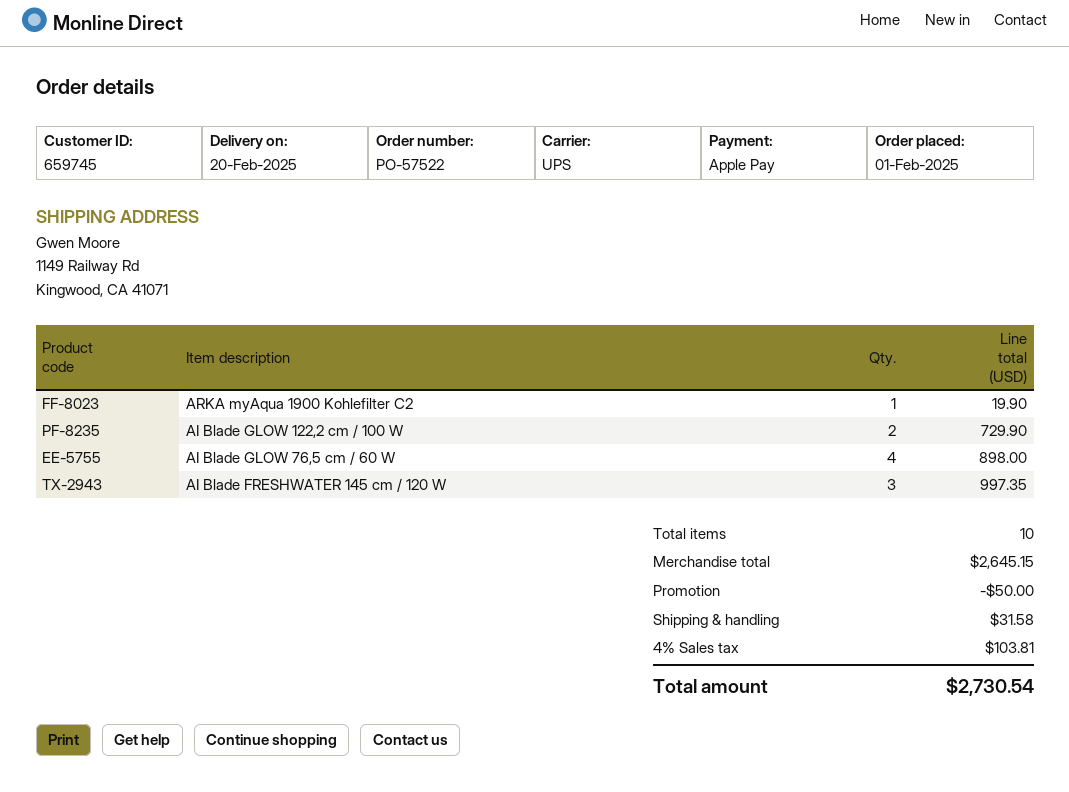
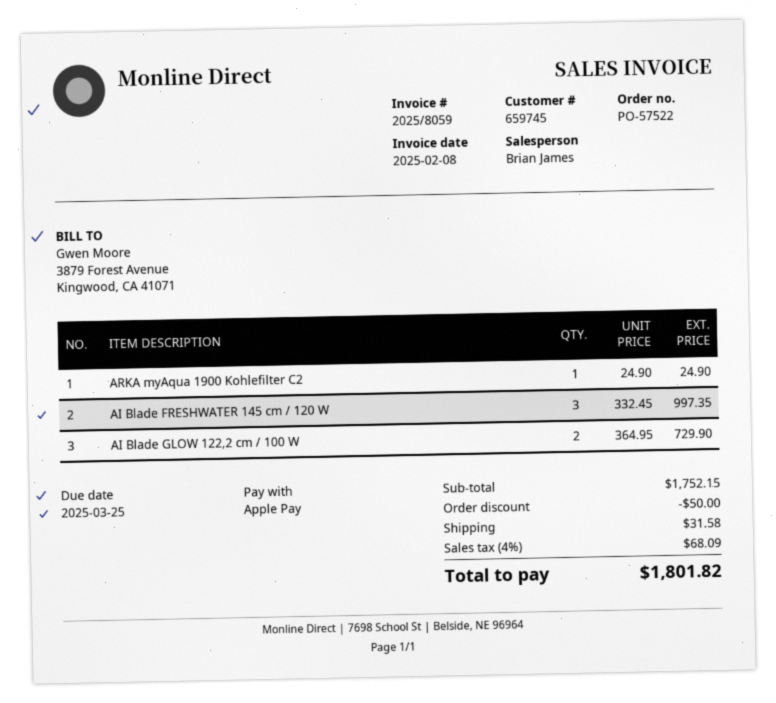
ARKA myAqua 1900 Kohlefilter C2: 1 for 19.90 -> 1 for 24.90
AI Blade GLOW 76,5 cm / 60 W: 4 for 898.00 -> none
subtotal: 2645.15 -> 1752.15
tax: 4% = 103.81 -> 4% = 68.09
total: 2730.54 -> 1801.82

